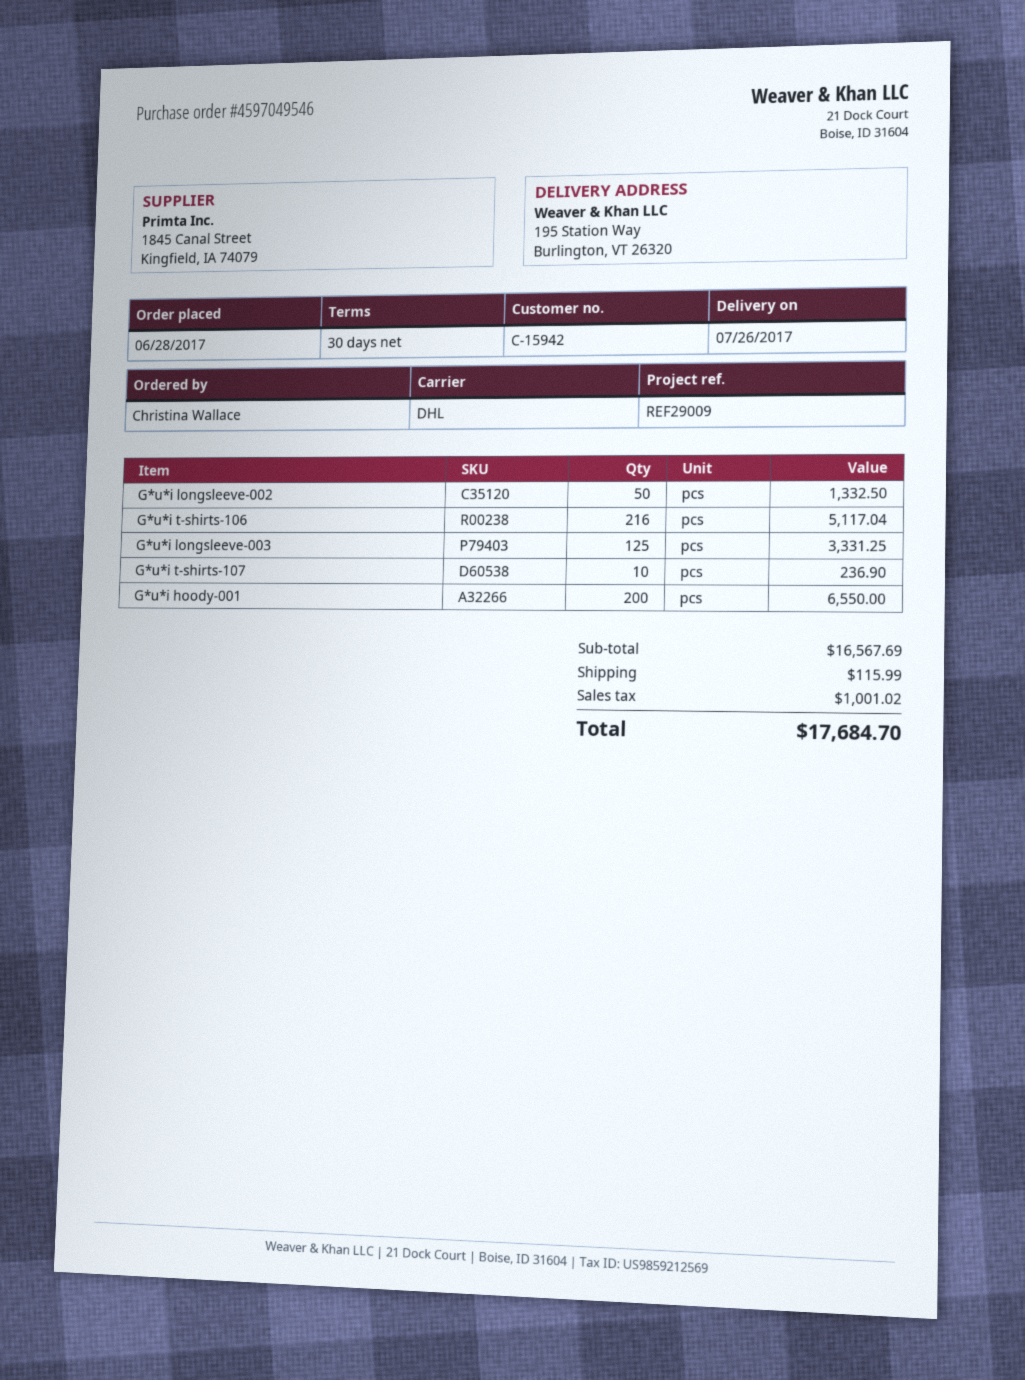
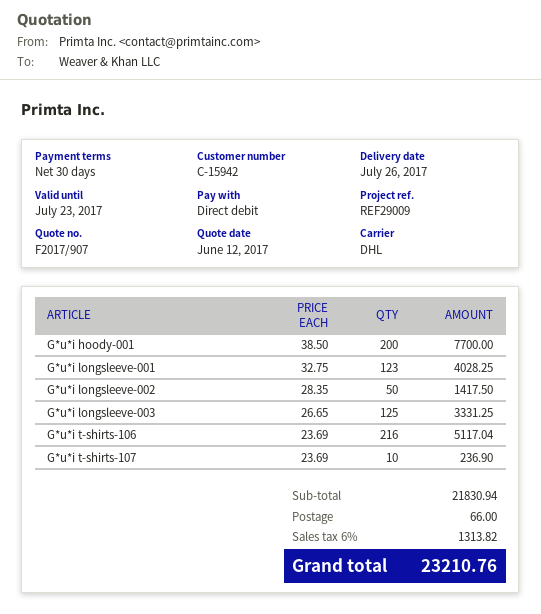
G*u*i longsleeve-002: 50 for 1332.50 -> 50 for 1417.50
G*u*i hoody-001: 200 for 6550.00 -> 200 for 7700.00
G*u*i longsleeve-001: none -> 123 for 4028.25
subtotal: 16567.69 -> 21830.94
shipping: 115.99 -> 66.00
tax: 1001.02 -> 1313.82
total: 17684.70 -> 23210.76

